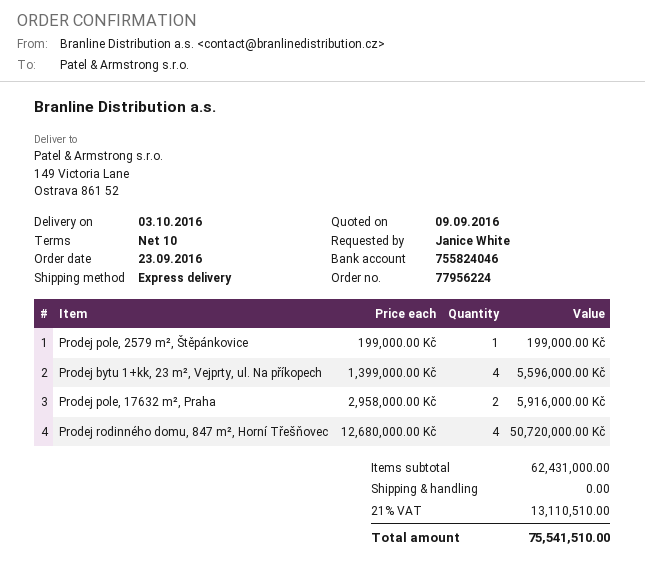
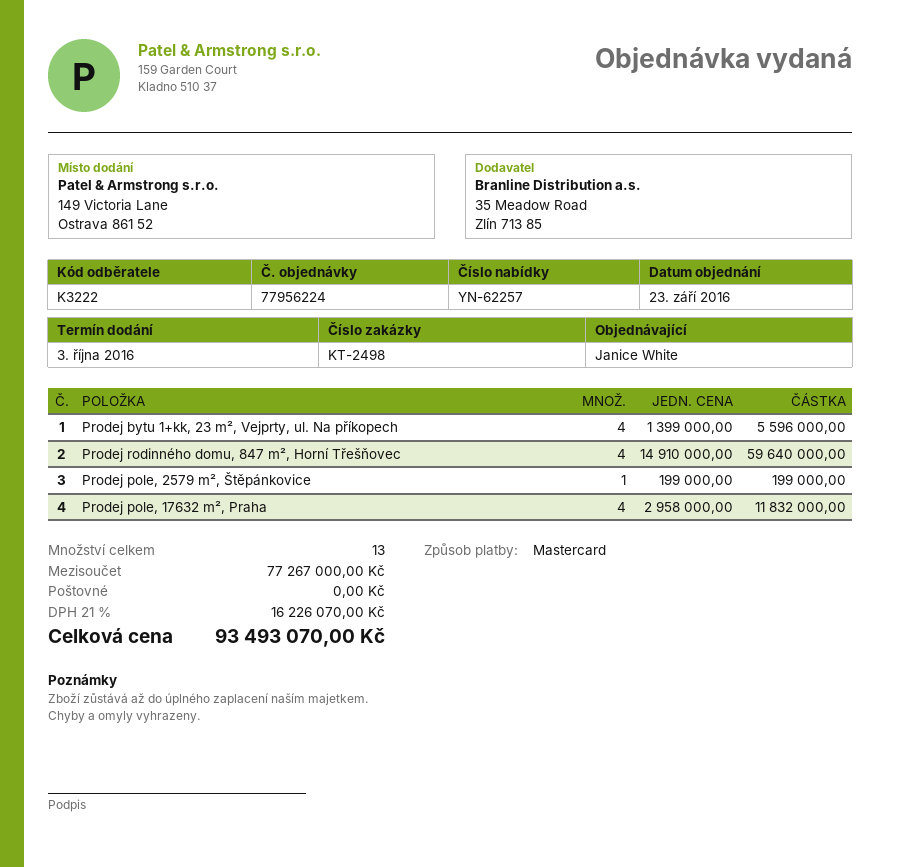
Prodej pole, 17632 m², Praha: 2 x 2958000.00 = 5916000.00 -> 4 x 2958000.00 = 11832000.00
Prodej rodinného domu, 847 m², Horní Třešňovec: 4 x 12680000.00 = 50720000.00 -> 4 x 14910000.00 = 59640000.00
subtotal: 62431000.00 -> 77267000.00
tax: 21% = 13110510.00 -> 21% = 16226070.00
total: 75541510.00 -> 93493070.00

